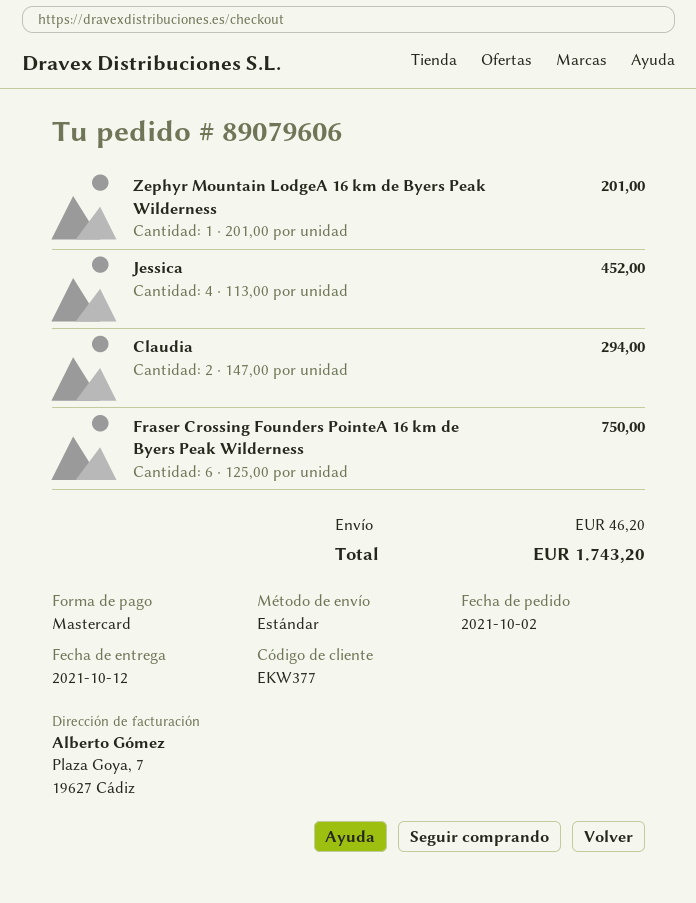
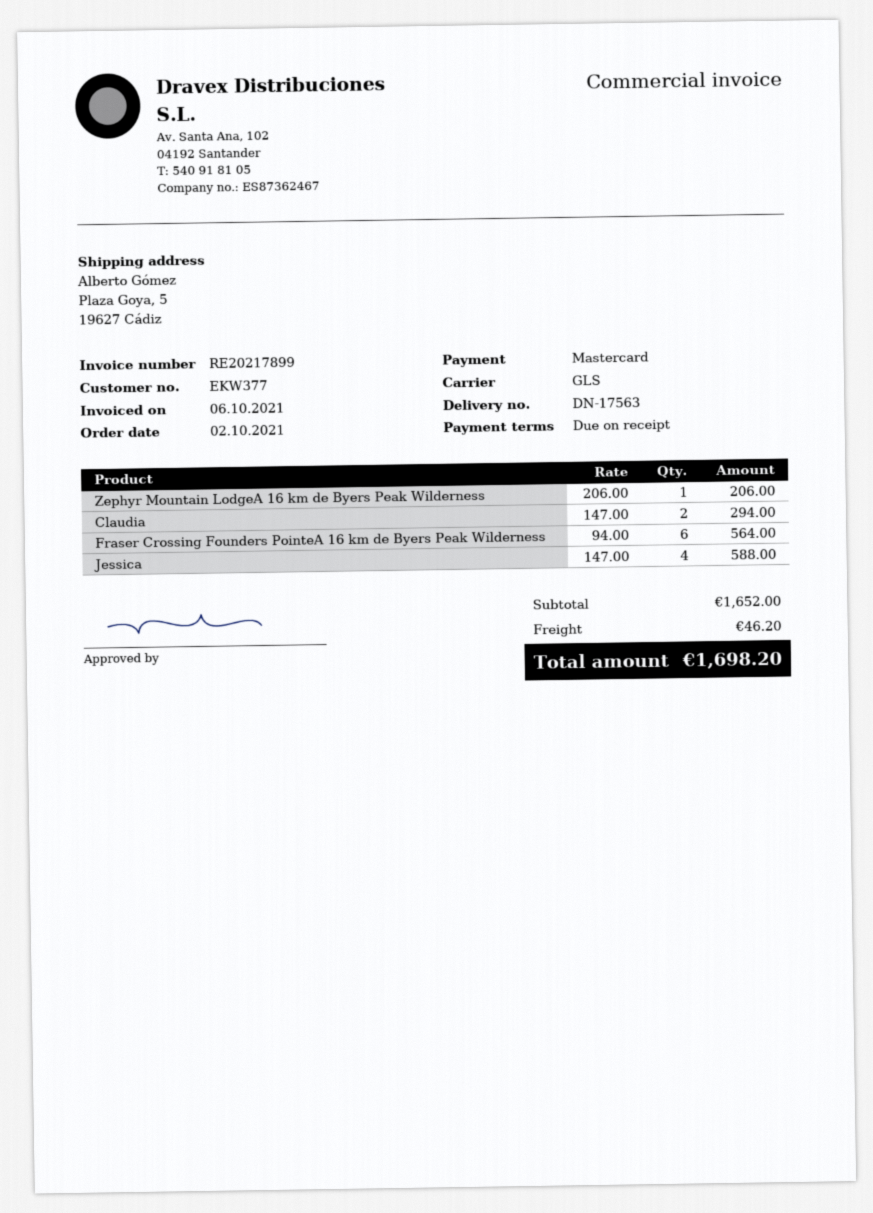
shipping method: standard -> GLS
Zephyr Mountain LodgeA 16 km de Byers Peak Wilderness: 1 x 201.00 = 201.00 -> 1 x 206.00 = 206.00
Jessica: 4 x 113.00 = 452.00 -> 4 x 147.00 = 588.00
Fraser Crossing Founders PointeA 16 km de Byers Peak Wilderness: 6 x 125.00 = 750.00 -> 6 x 94.00 = 564.00
total: 1743.20 -> 1698.20

